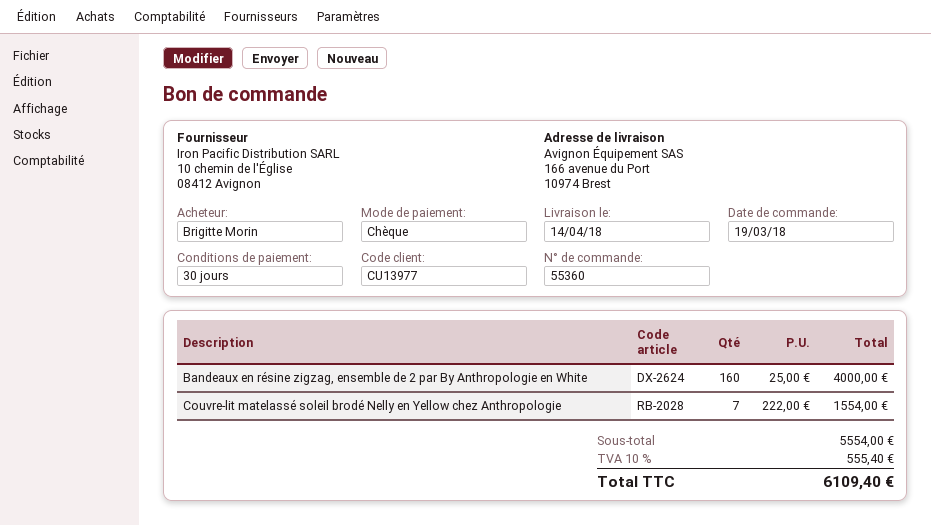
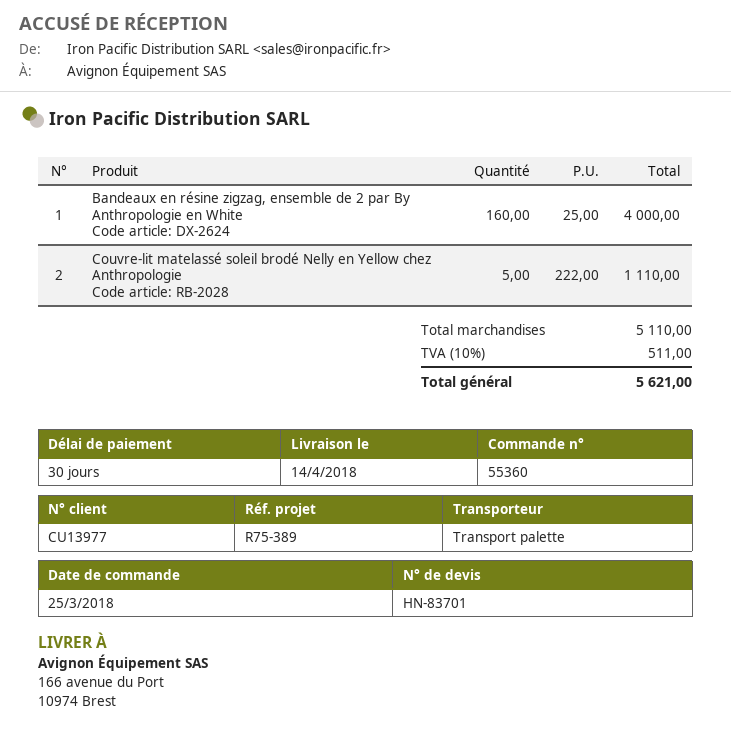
order date: 2018-03-19 -> 2018-03-25
Couvre-lit matelassé soleil brodé Nelly en Yellow chez Anthropologie: 7 x 222.00 = 1554.00 -> 5 x 222.00 = 1110.00
subtotal: 5554.00 -> 5110.00
tax: 10% = 555.40 -> 10% = 511.00
total: 6109.40 -> 5621.00

